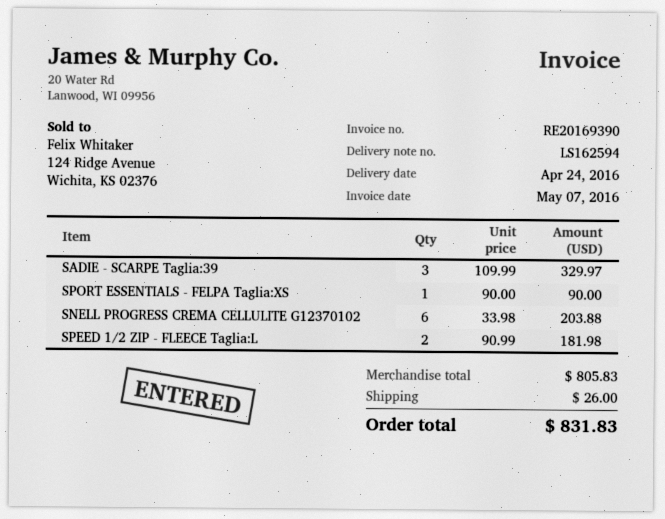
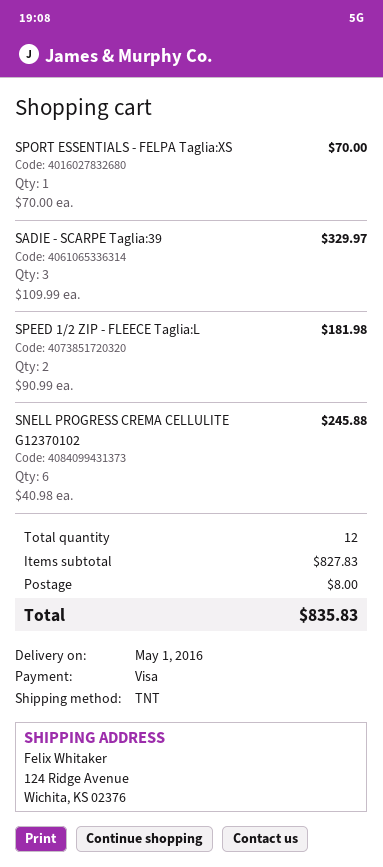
delivery date: 2016-04-24 -> 2016-05-01
SPORT ESSENTIALS - FELPA Taglia:XS: 1 x 90.00 = 90.00 -> 1 x 70.00 = 70.00
SNELL PROGRESS CREMA CELLULITE G12370102: 6 x 33.98 = 203.88 -> 6 x 40.98 = 245.88
subtotal: 805.83 -> 827.83
shipping: 26.00 -> 8.00
total: 831.83 -> 835.83

